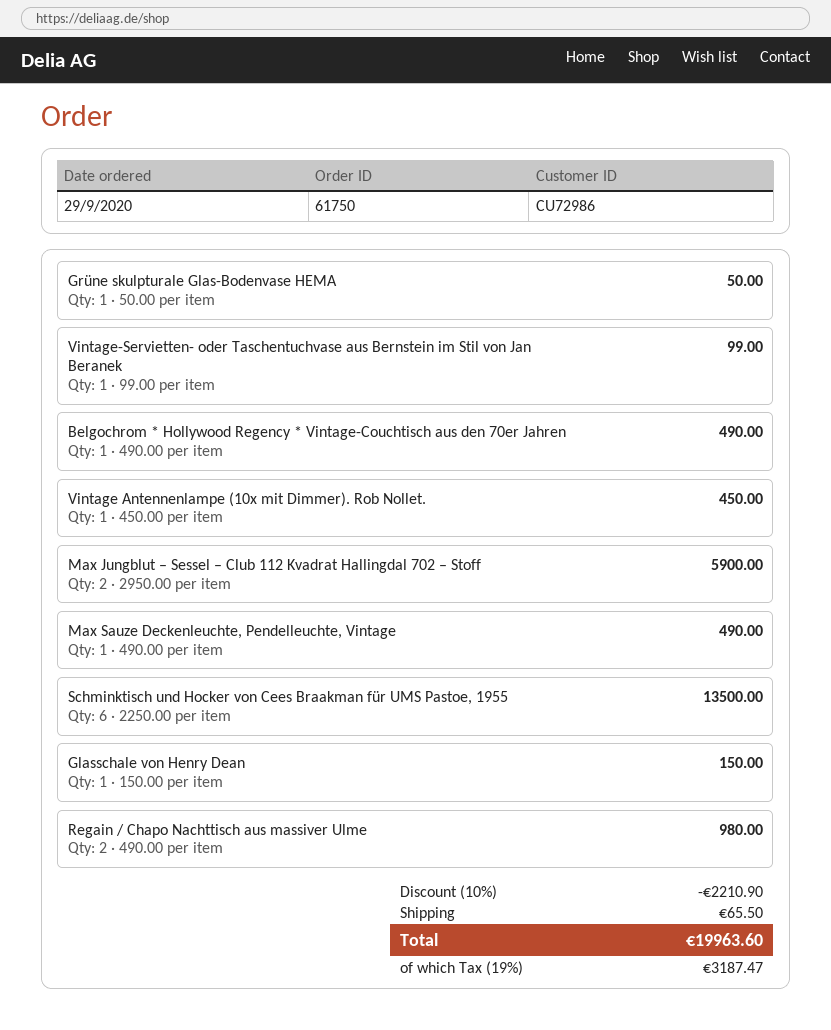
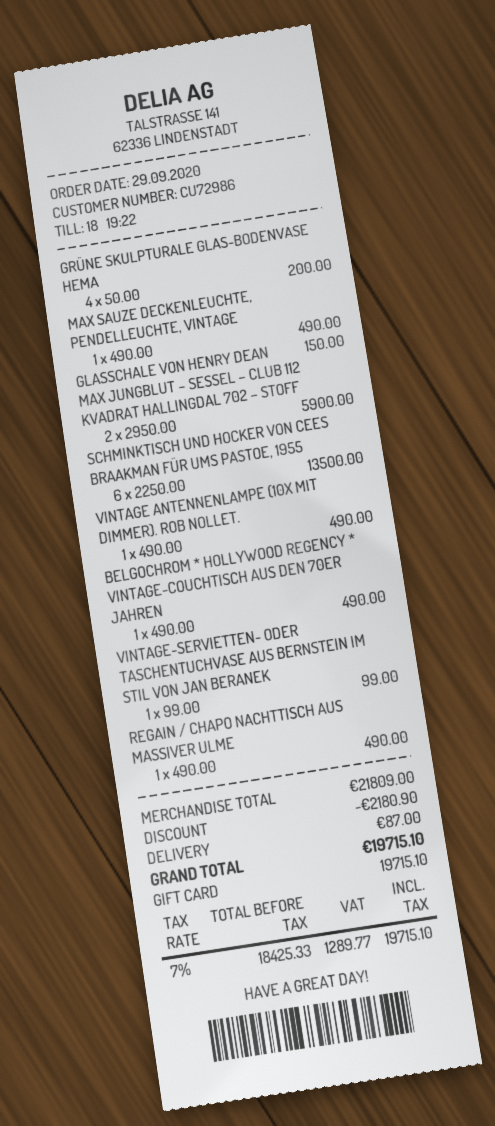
Grüne skulpturale Glas-Bodenvase HEMA: 1 x 50.00 = 50.00 -> 4 x 50.00 = 200.00
Vintage Antennenlampe (10x mit Dimmer). Rob Nollet.: 1 x 450.00 = 450.00 -> 1 x 490.00 = 490.00
Regain / Chapo Nachttisch aus massiver Ulme: 2 x 490.00 = 980.00 -> 1 x 490.00 = 490.00
discount: 2210.90 -> 2180.90
shipping: 65.50 -> 87.00
tax: 19% = 3187.47 -> 7% = 1289.77
total: 19963.60 -> 19715.10

